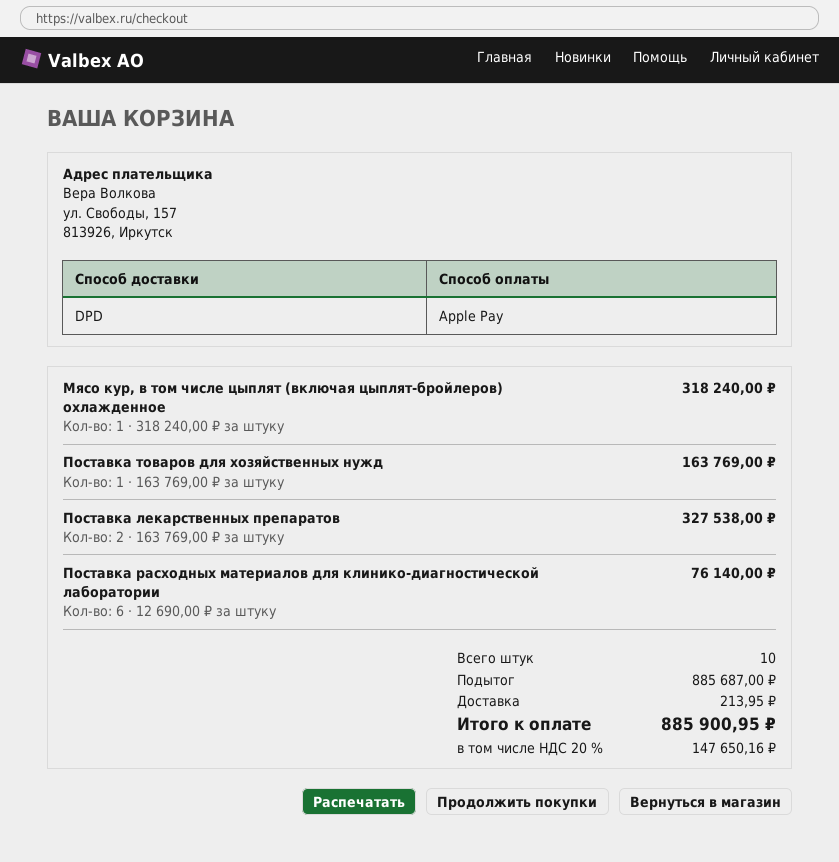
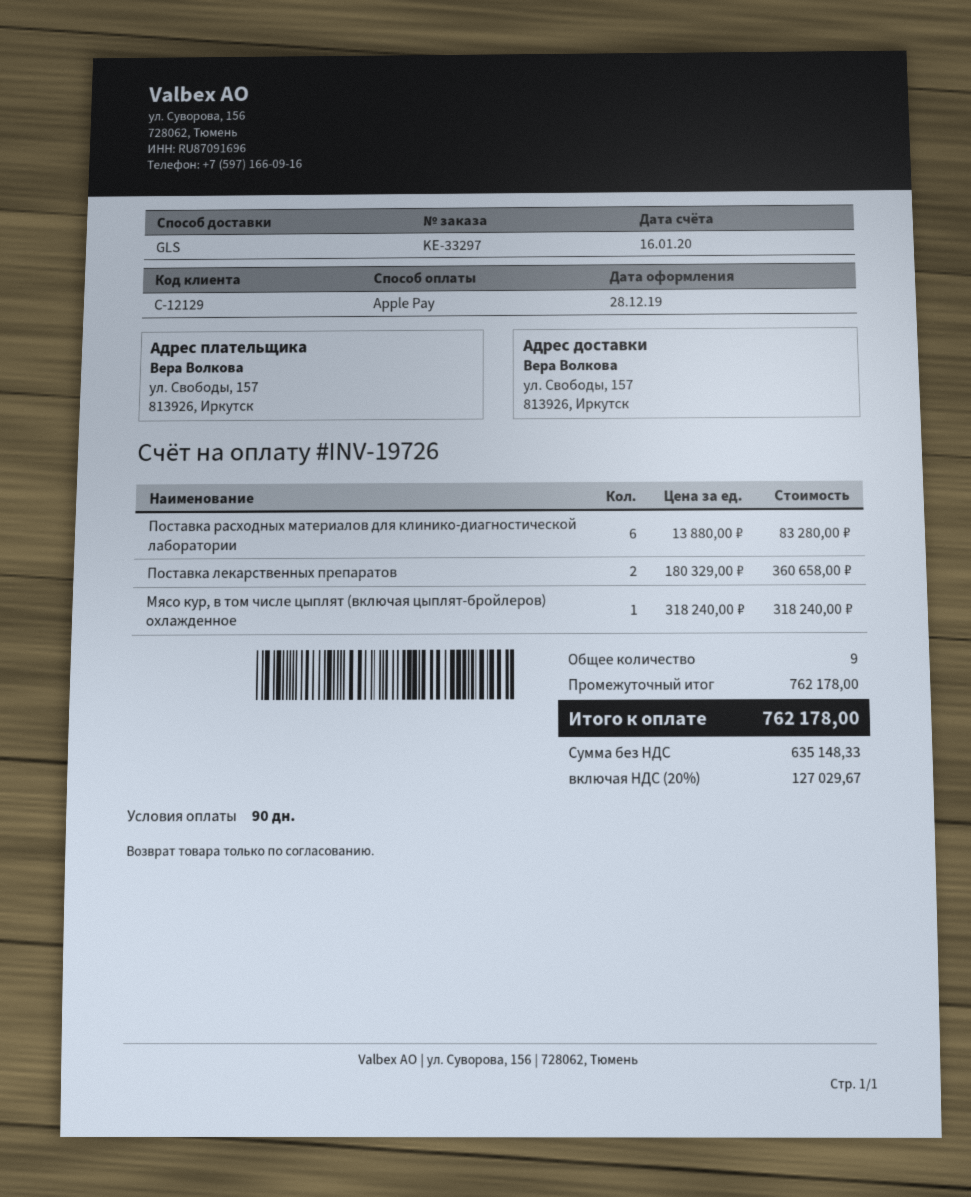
shipping method: DPD -> GLS
Поставка товаров для хозяйственных нужд: 1 x 163769.00 = 163769.00 -> none
Поставка лекарственных препаратов: 2 x 163769.00 = 327538.00 -> 2 x 180329.00 = 360658.00
Поставка расходных материалов для клинико-диагностической лаборатории: 6 x 12690.00 = 76140.00 -> 6 x 13880.00 = 83280.00
total quantity: 10 -> 9
subtotal: 885687.00 -> 762178.00
shipping: 213.95 -> none
tax: 20% = 147650.16 -> 20% = 127029.67
total: 885900.95 -> 762178.00

